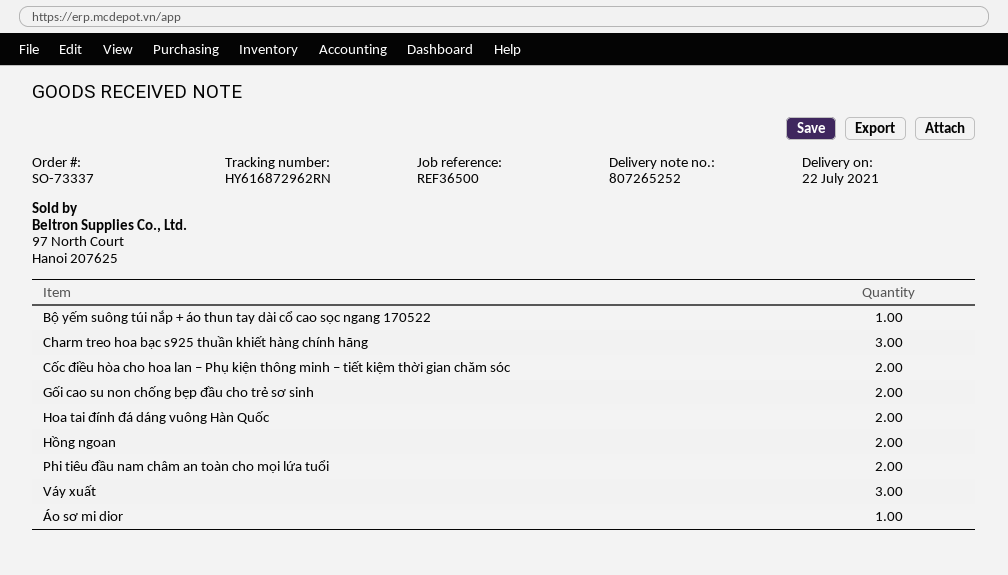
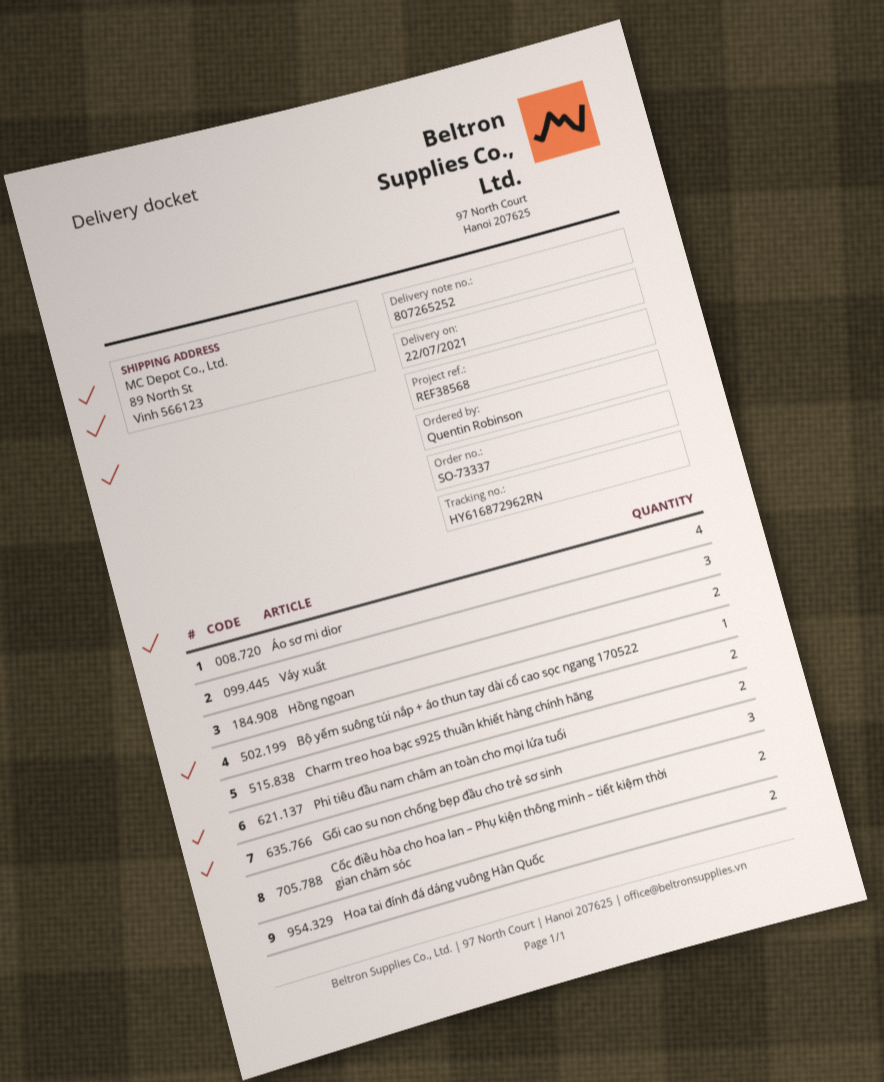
reference: REF36500 -> REF38568
Charm treo hoa bạc s925 thuần khiết hàng chính hãng: 3 -> 2
Gối cao su non chống bẹp đầu cho trẻ sơ sinh: 2 -> 3
Áo sơ mi dior: 1 -> 4

